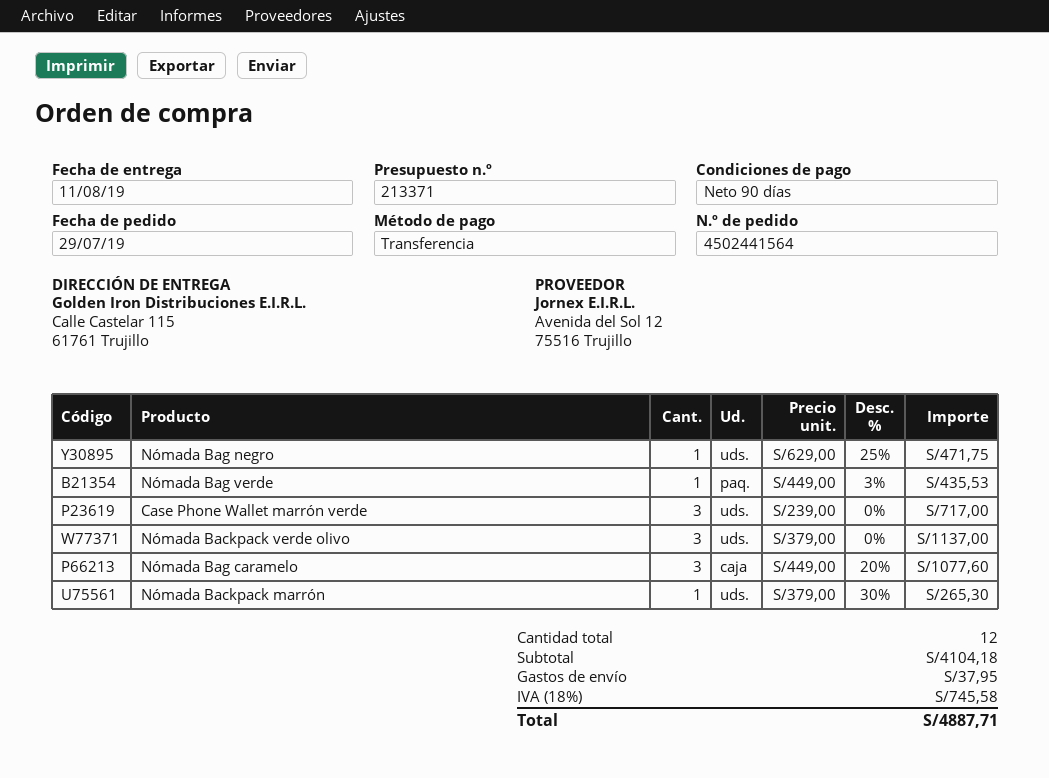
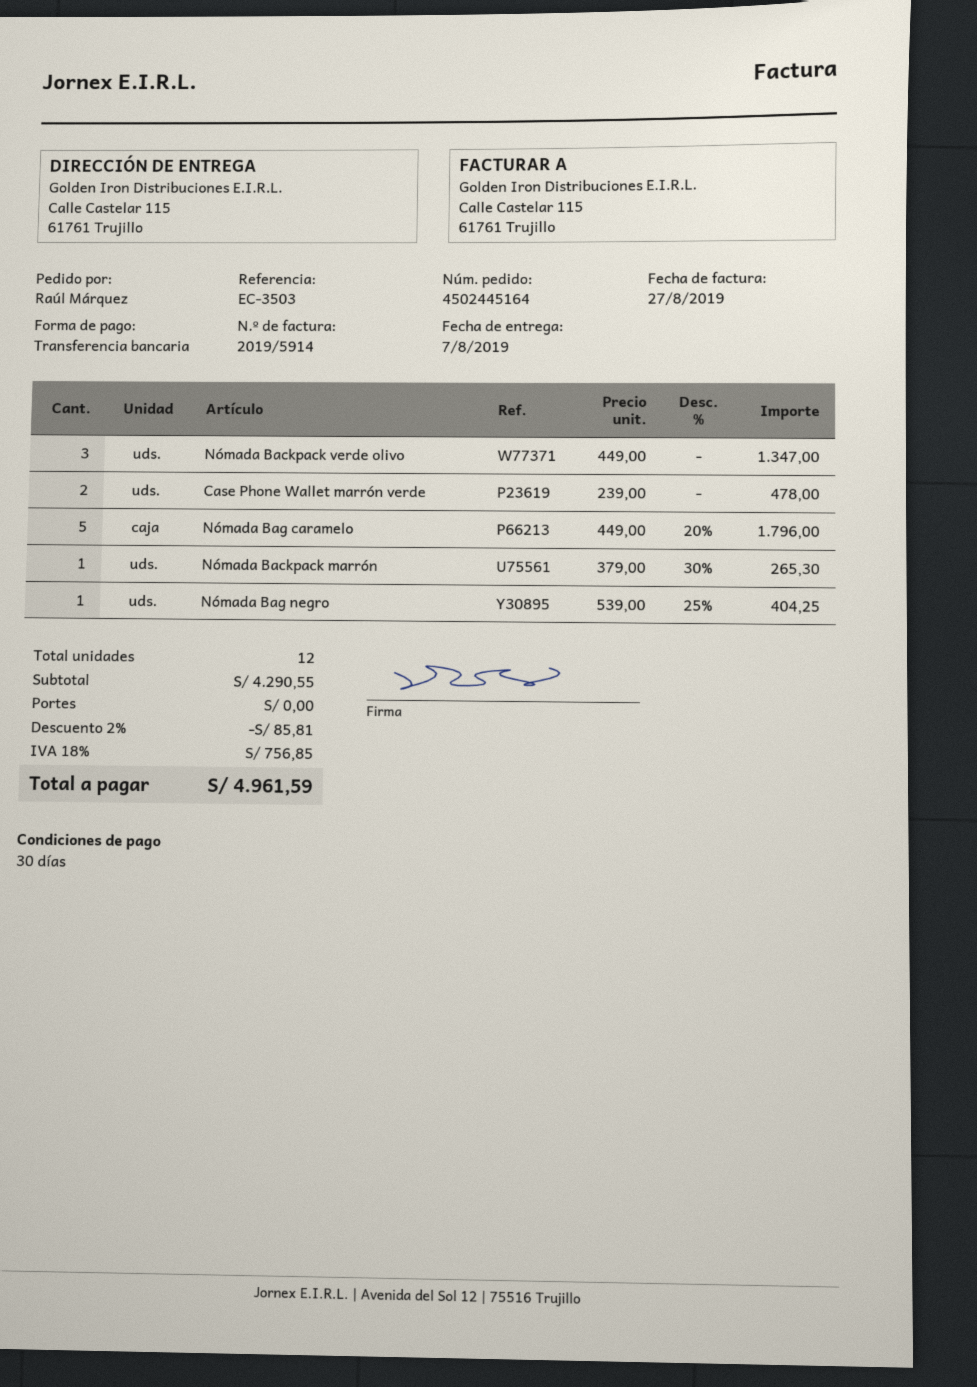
order number: 4502441564 -> 4502445164
delivery date: 2019-08-11 -> 2019-08-07
payment terms: 90 days -> 30 days
Nómada Bag negro: 1 x 629.00 - 25% = 471.75 -> 1 x 539.00 - 25% = 404.25
Nómada Bag verde: 1 x 449.00 - 3% = 435.53 -> none
Case Phone Wallet marrón verde: 3 x 239.00 = 717.00 -> 2 x 239.00 = 478.00
Nómada Backpack verde olivo: 3 x 379.00 = 1137.00 -> 3 x 449.00 = 1347.00
Nómada Bag caramelo: 3 x 449.00 - 20% = 1077.60 -> 5 x 449.00 - 20% = 1796.00
subtotal: 4104.18 -> 4290.55
discount: none -> 2% = 85.81
shipping: 37.95 -> 0.00
tax: 18% = 745.58 -> 18% = 756.85
total: 4887.71 -> 4961.59

